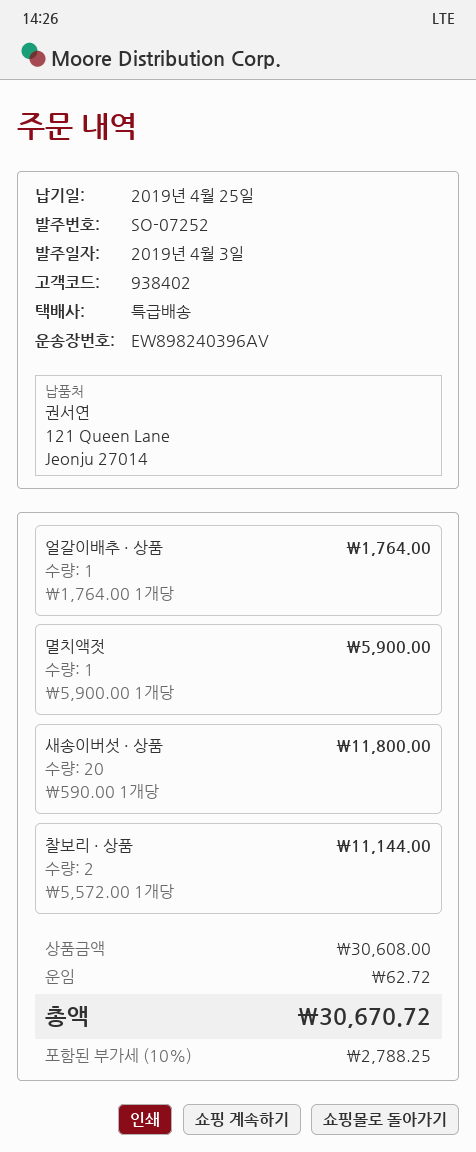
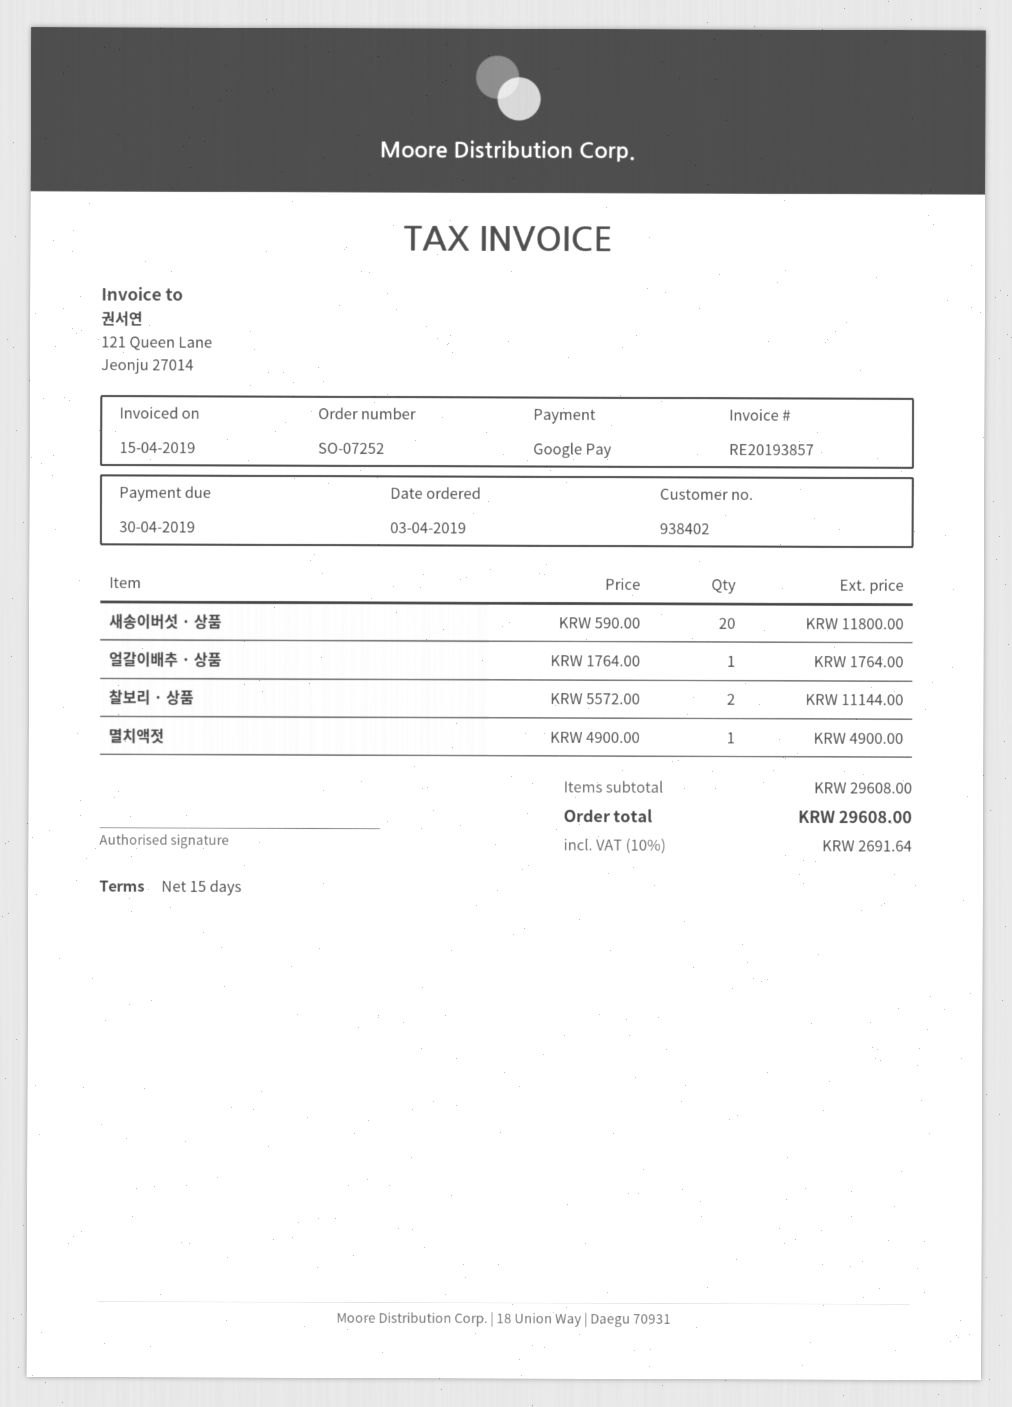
멸치액젓: 1 x 5900.00 = 5900.00 -> 1 x 4900.00 = 4900.00
subtotal: 30608.00 -> 29608.00
shipping: 62.72 -> none
tax: 10% = 2788.25 -> 10% = 2691.64
total: 30670.72 -> 29608.00

